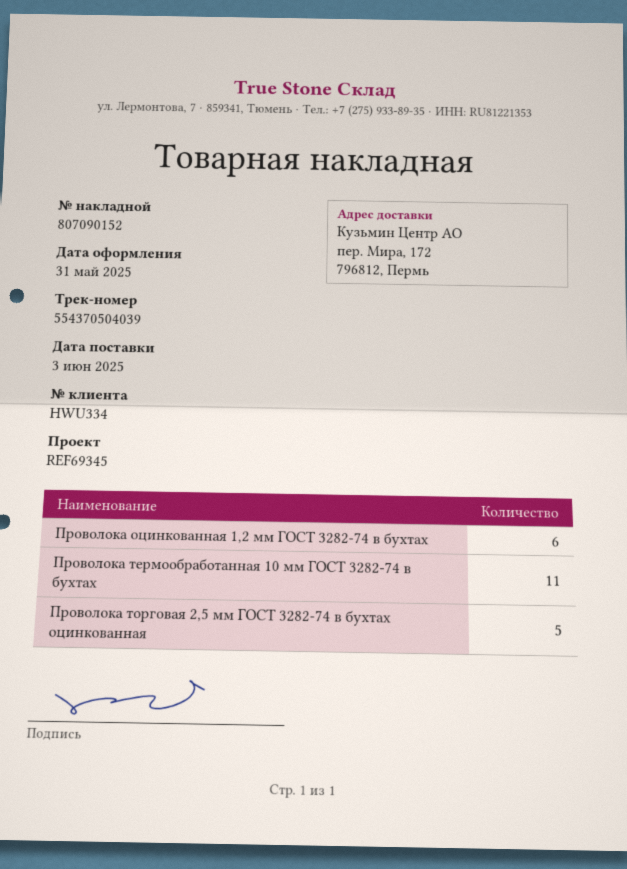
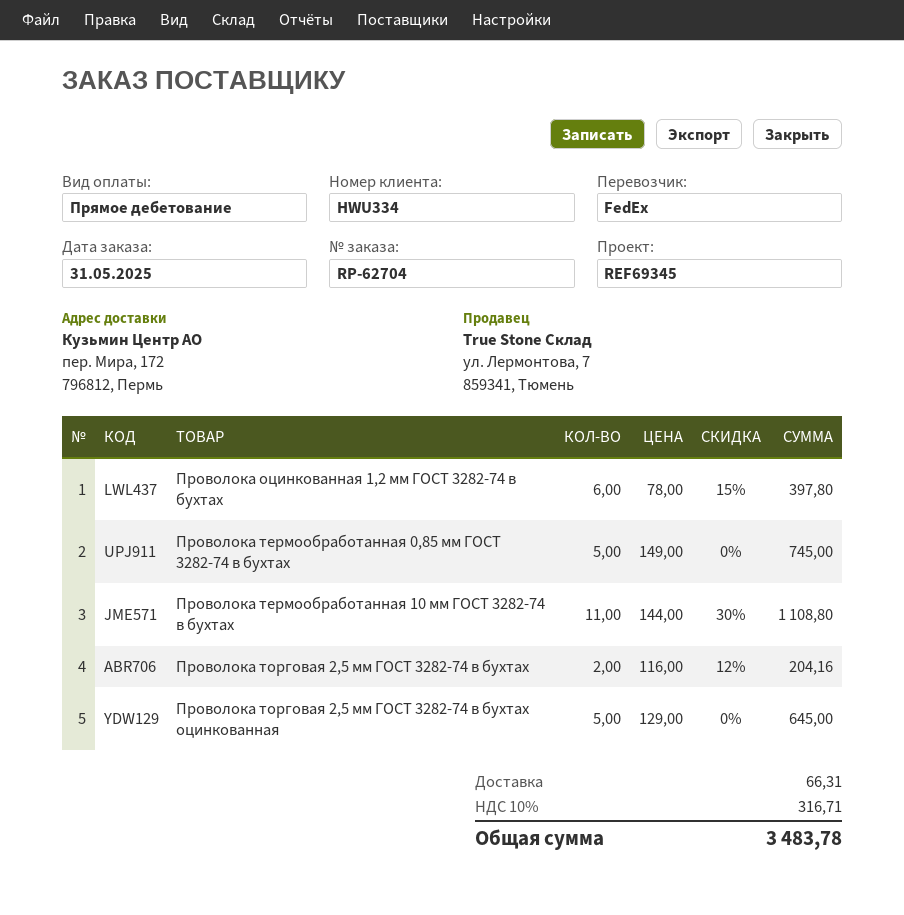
Проволока термообработанная 0,85 мм ГОСТ 3282-74 в бухтах: none -> 5
Проволока торговая 2,5 мм ГОСТ 3282-74 в бухтах: none -> 2

